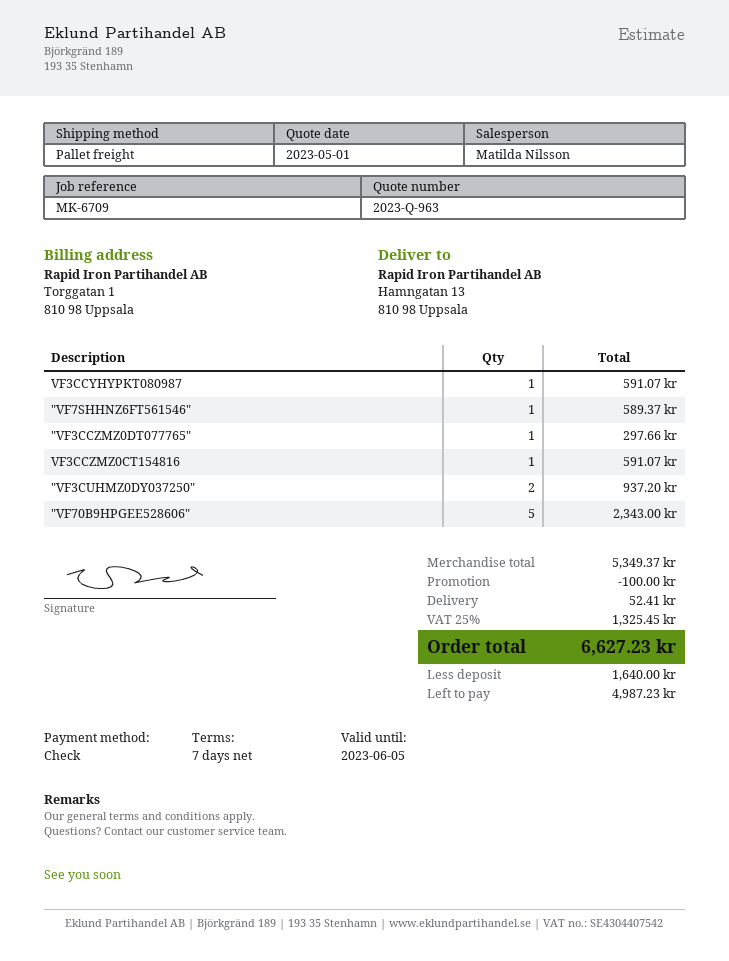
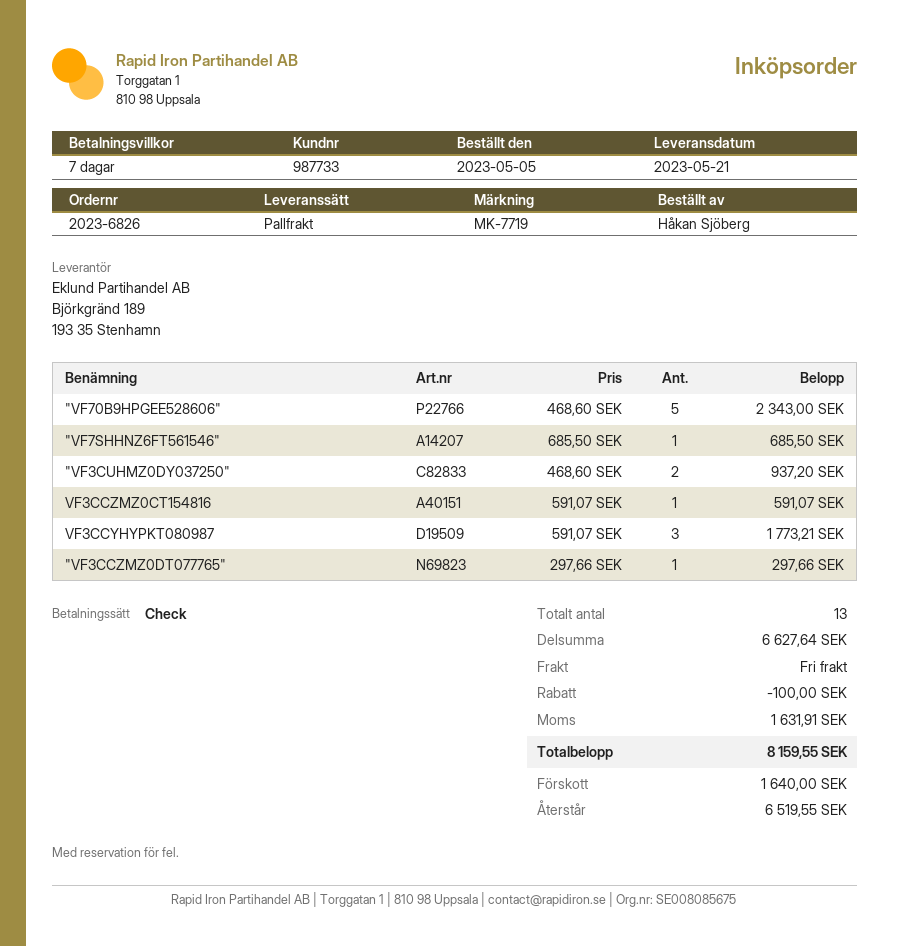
reference: MK-6709 -> MK-7719
VF3CCYHYPKT080987: 1 for 591.07 -> 3 for 1773.21
"VF7SHHNZ6FT561546": 1 for 589.37 -> 1 for 685.50
subtotal: 5349.37 -> 6627.64
shipping: 52.41 -> 0.00
tax: 1325.45 -> 1631.91
total: 6627.23 -> 8159.55
balance: 4987.23 -> 6519.55

